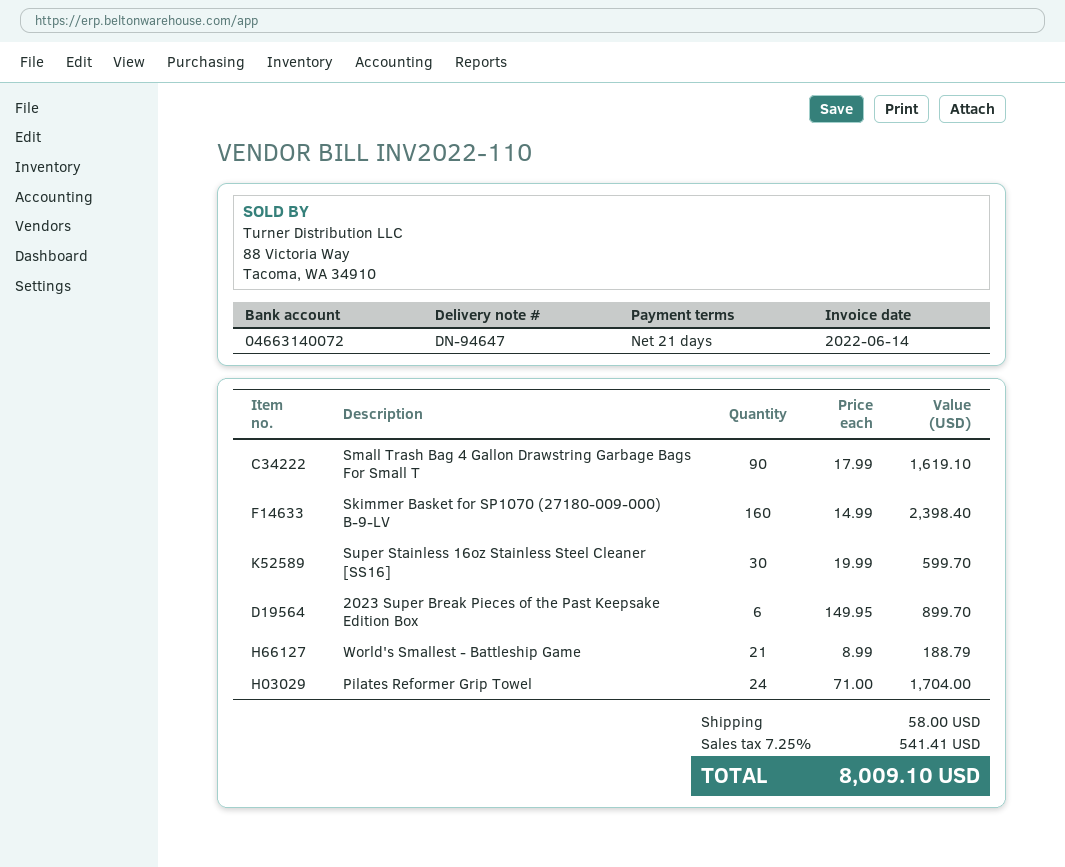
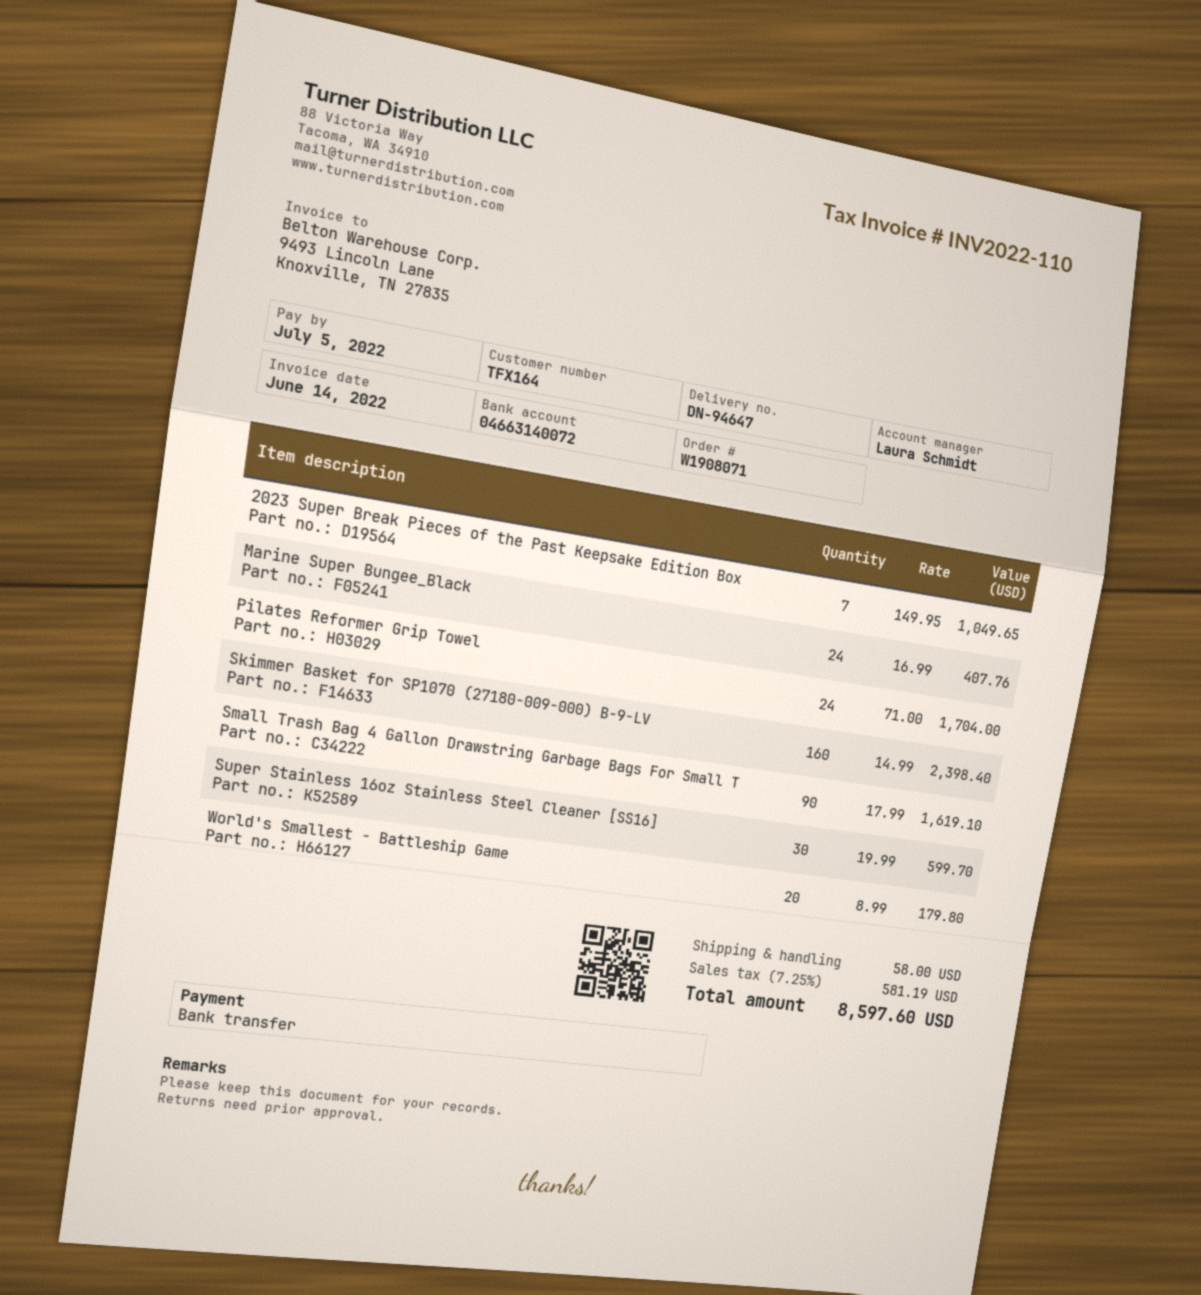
2023 Super Break Pieces of the Past Keepsake Edition Box: 6 x 149.95 = 899.70 -> 7 x 149.95 = 1049.65
World's Smallest - Battleship Game: 21 x 8.99 = 188.79 -> 20 x 8.99 = 179.80
Marine Super Bungee_Black: none -> 24 x 16.99 = 407.76
tax: 7.25% = 541.41 -> 7.25% = 581.19
total: 8009.10 -> 8597.60

